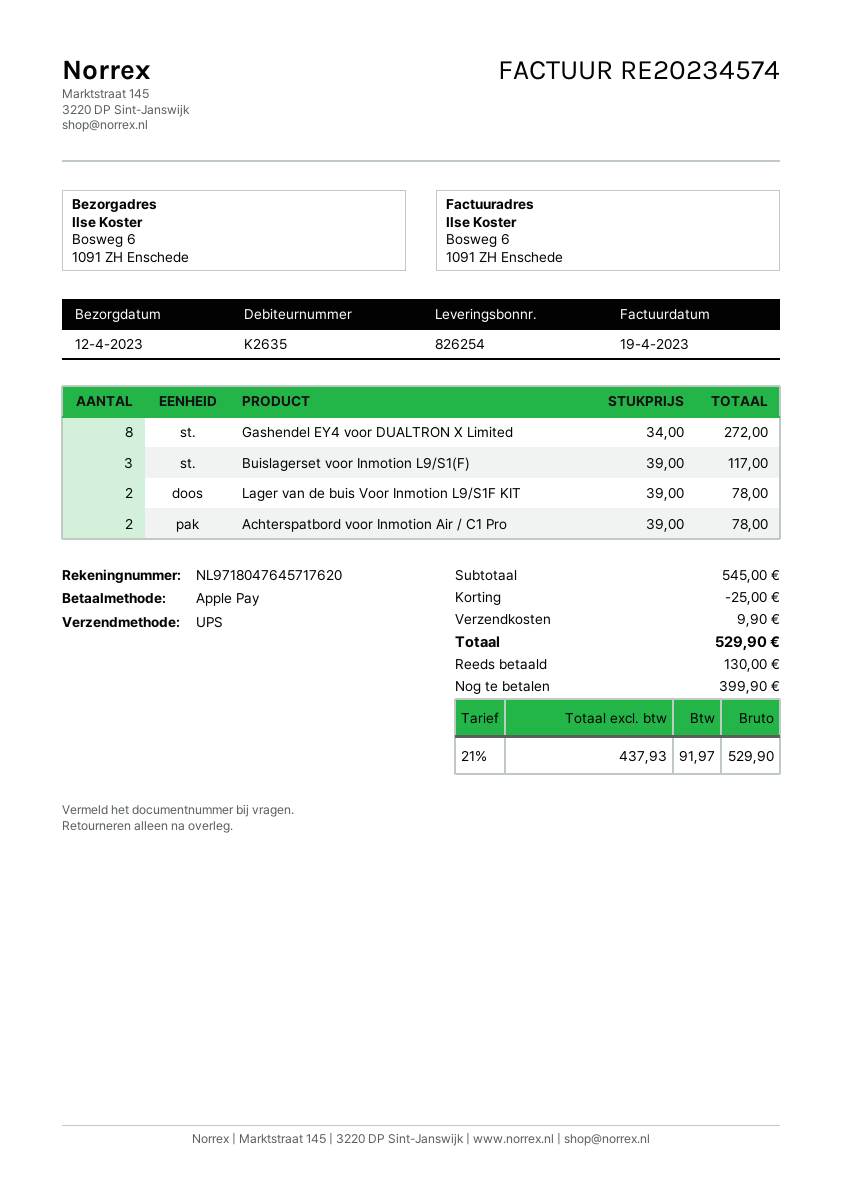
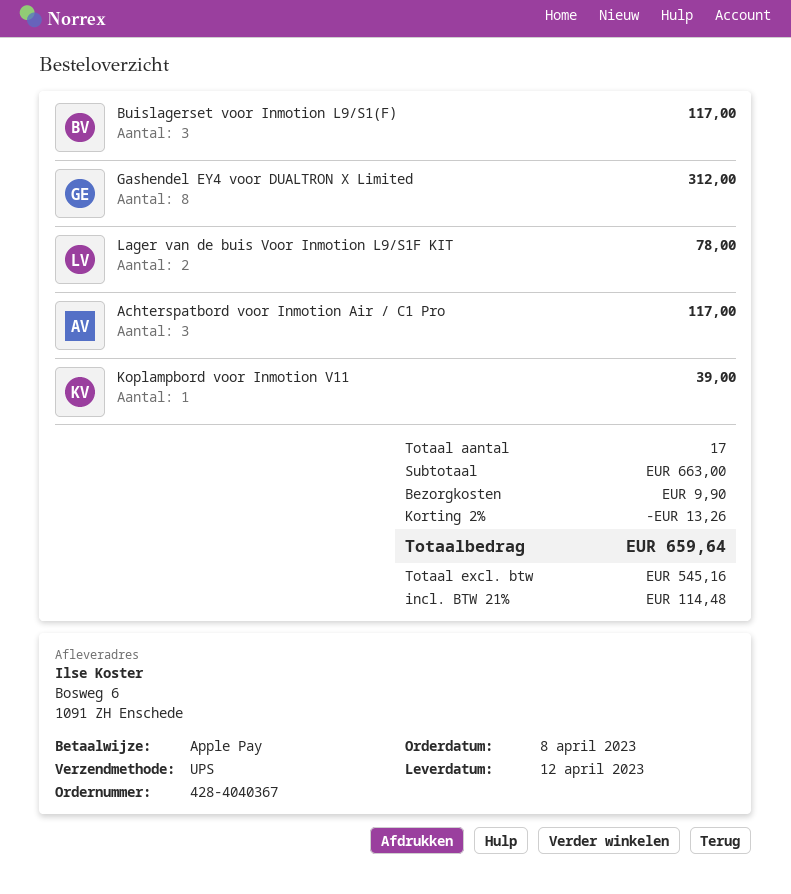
Gashendel EY4 voor DUALTRON X Limited: 8 for 272.00 -> 8 for 312.00
Achterspatbord voor Inmotion Air / C1 Pro: 2 for 78.00 -> 3 for 117.00
Koplampbord voor Inmotion V11: none -> 1 for 39.00
subtotal: 545.00 -> 663.00
discount: 25.00 -> 13.26
net: 437.93 -> 545.16
tax: 21% = 91.97 -> 21% = 114.48
total: 529.90 -> 659.64

